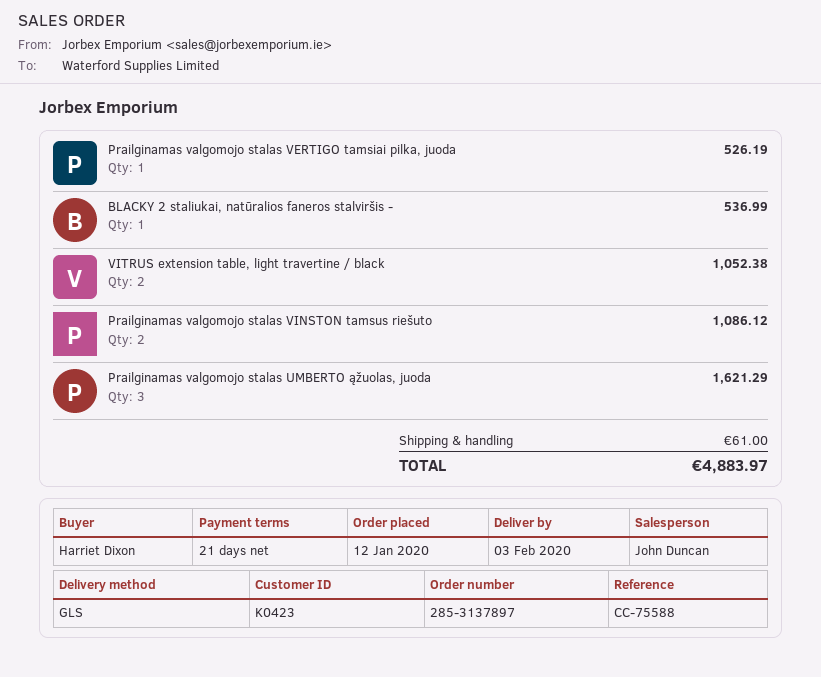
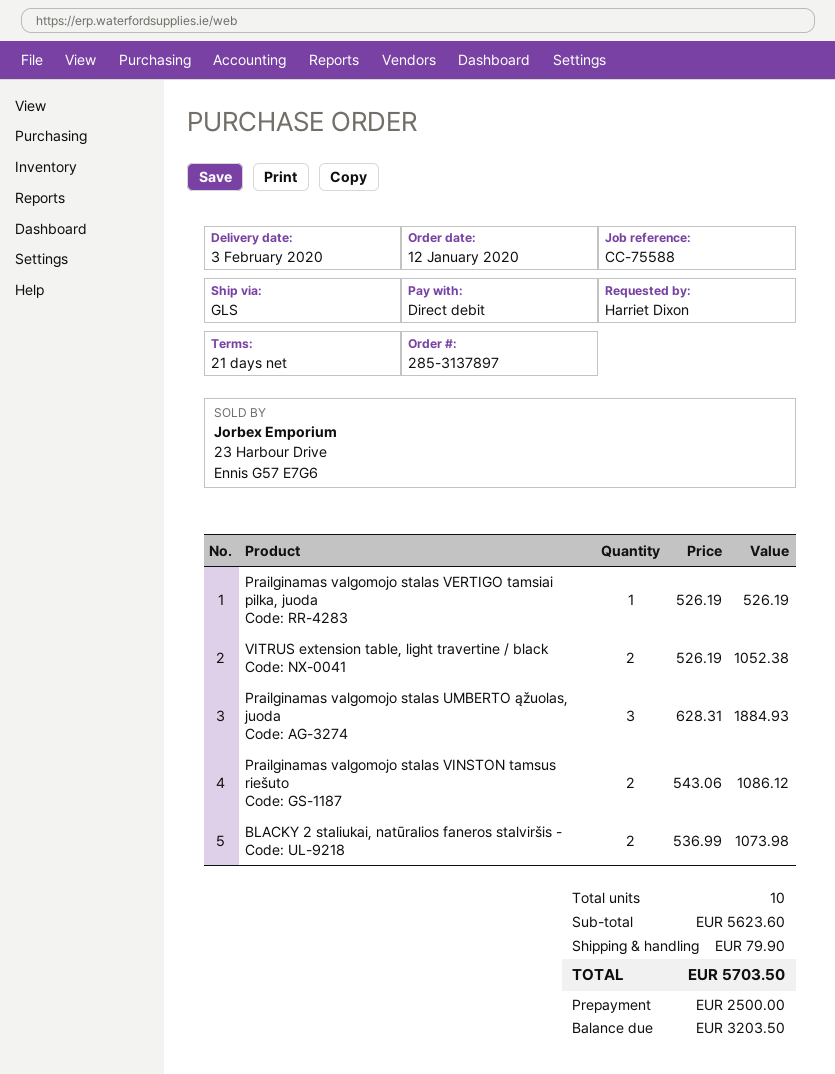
BLACKY 2 staliukai, natūralios faneros stalviršis -: 1 for 536.99 -> 2 for 1073.98
Prailginamas valgomojo stalas UMBERTO ąžuolas, juoda: 3 for 1621.29 -> 3 for 1884.93
shipping: 61.00 -> 79.90
total: 4883.97 -> 5703.50

